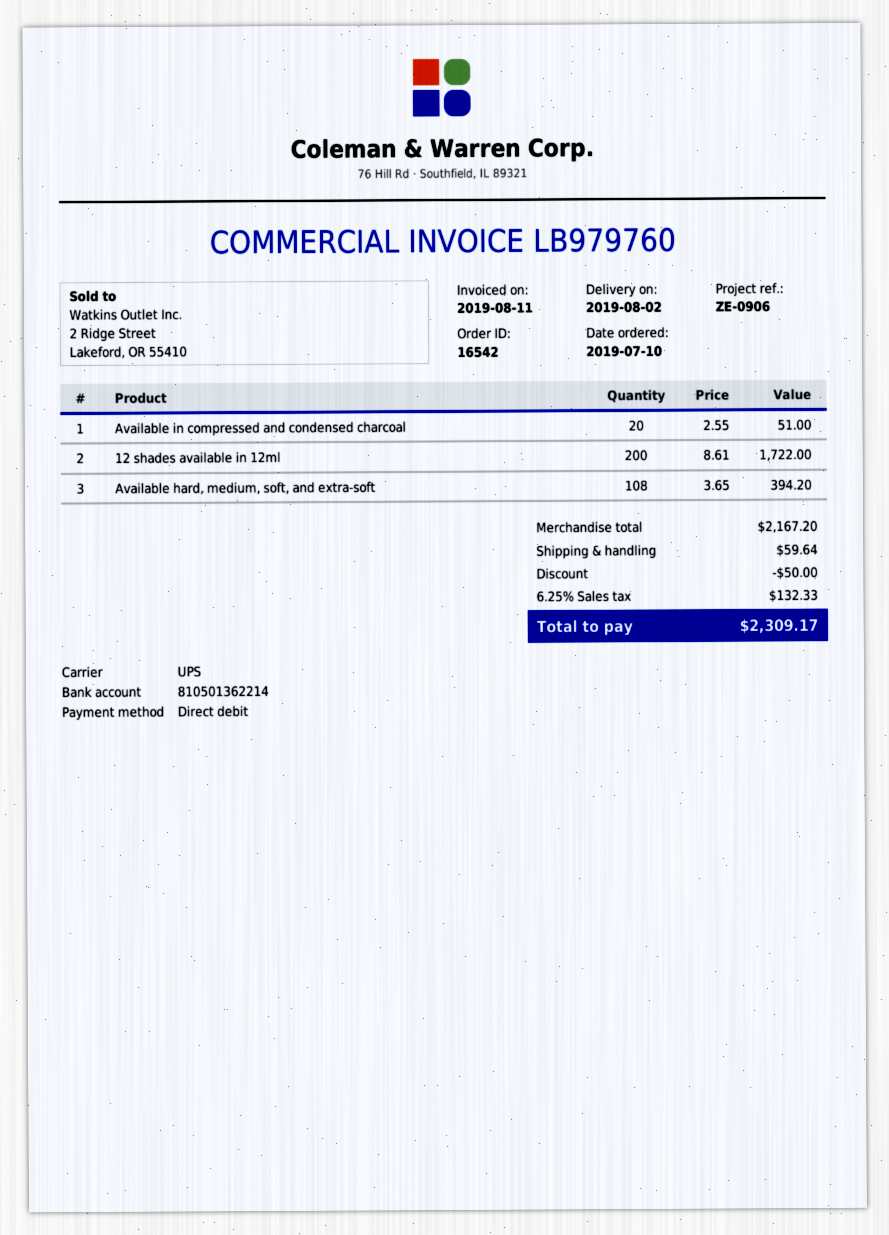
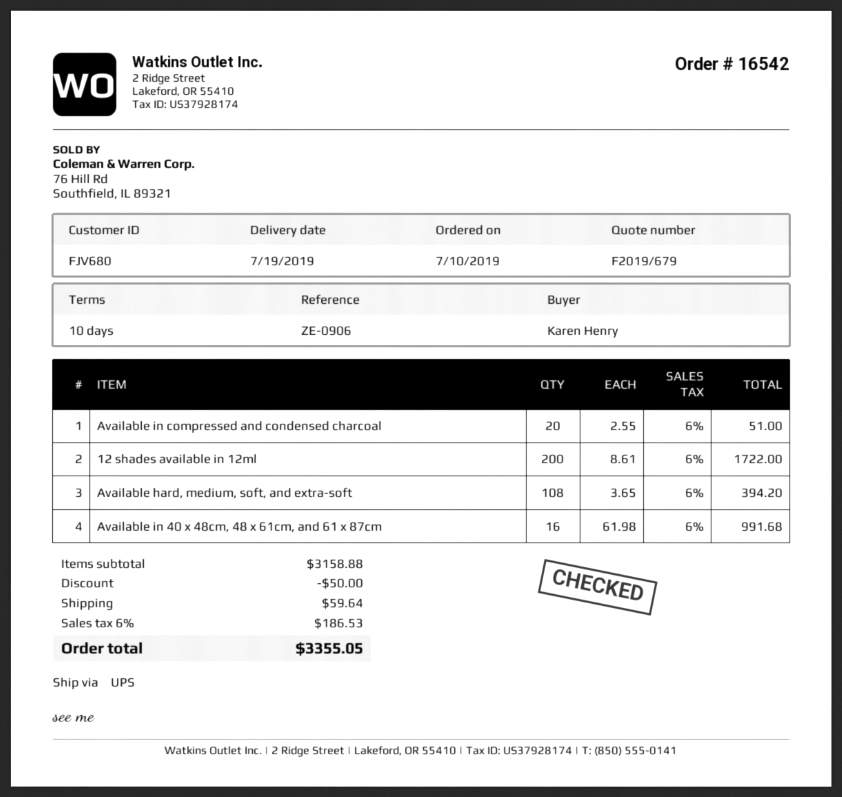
delivery date: 2019-08-02 -> 2019-07-19
Available in 40 x 48cm, 48 x 61cm, and 61 x 87cm: none -> 16 x 61.98 = 991.68
subtotal: 2167.20 -> 3158.88
tax: 6.25% = 132.33 -> 6% = 186.53
total: 2309.17 -> 3355.05

